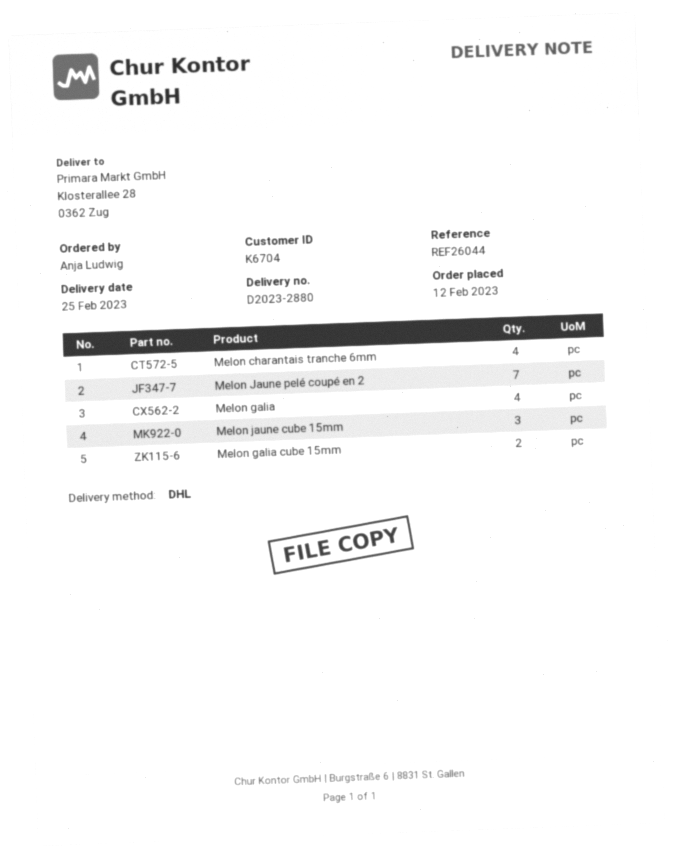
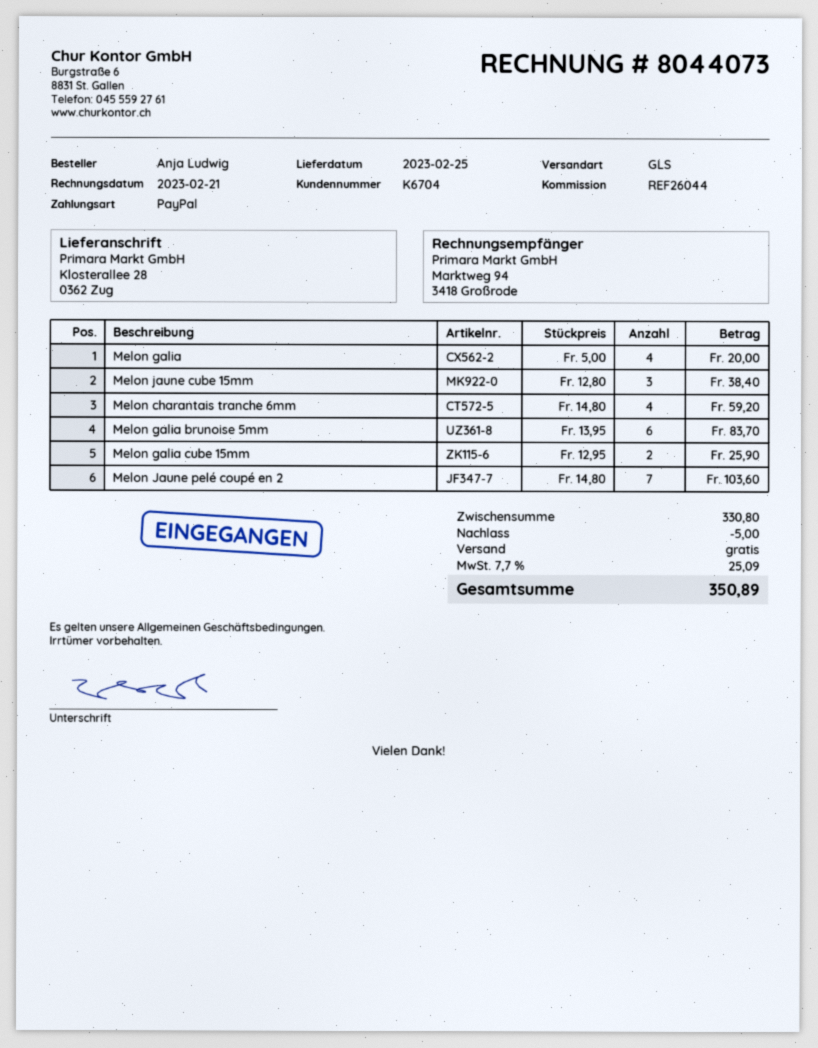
shipping method: DHL -> GLS
Melon galia brunoise 5mm: none -> 6

